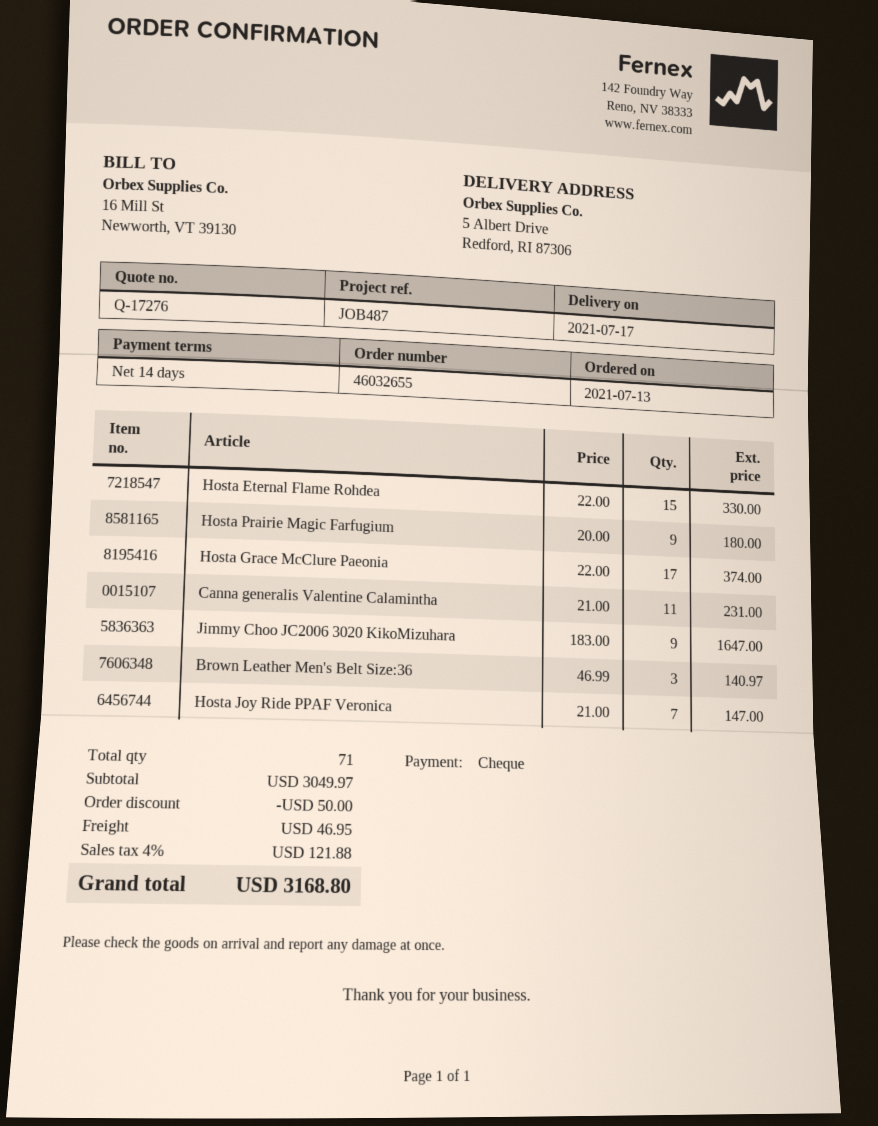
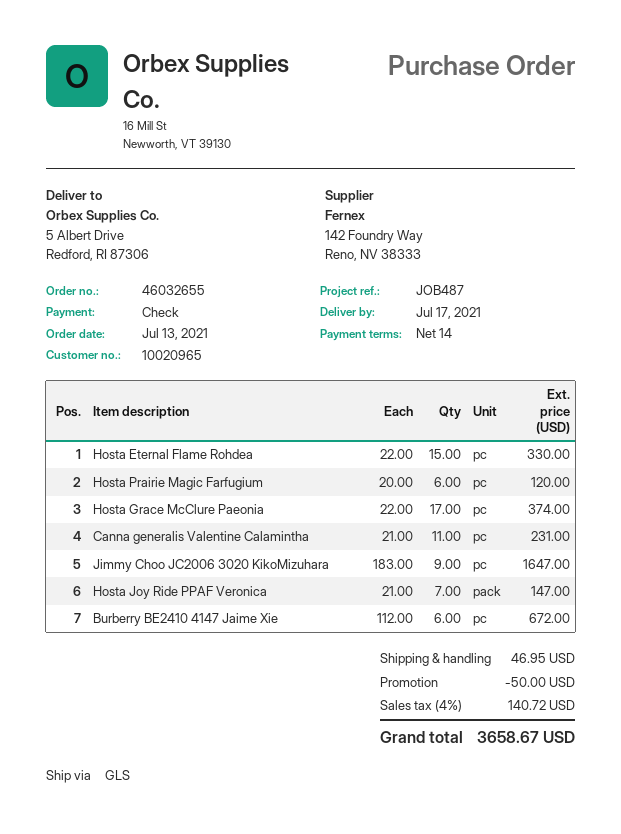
Hosta Prairie Magic Farfugium: 9 x 20.00 = 180.00 -> 6 x 20.00 = 120.00
Brown Leather Men's Belt Size:36: 3 x 46.99 = 140.97 -> none
Burberry BE2410 4147 Jaime Xie: none -> 6 x 112.00 = 672.00
tax: 4% = 121.88 -> 4% = 140.72
total: 3168.80 -> 3658.67

